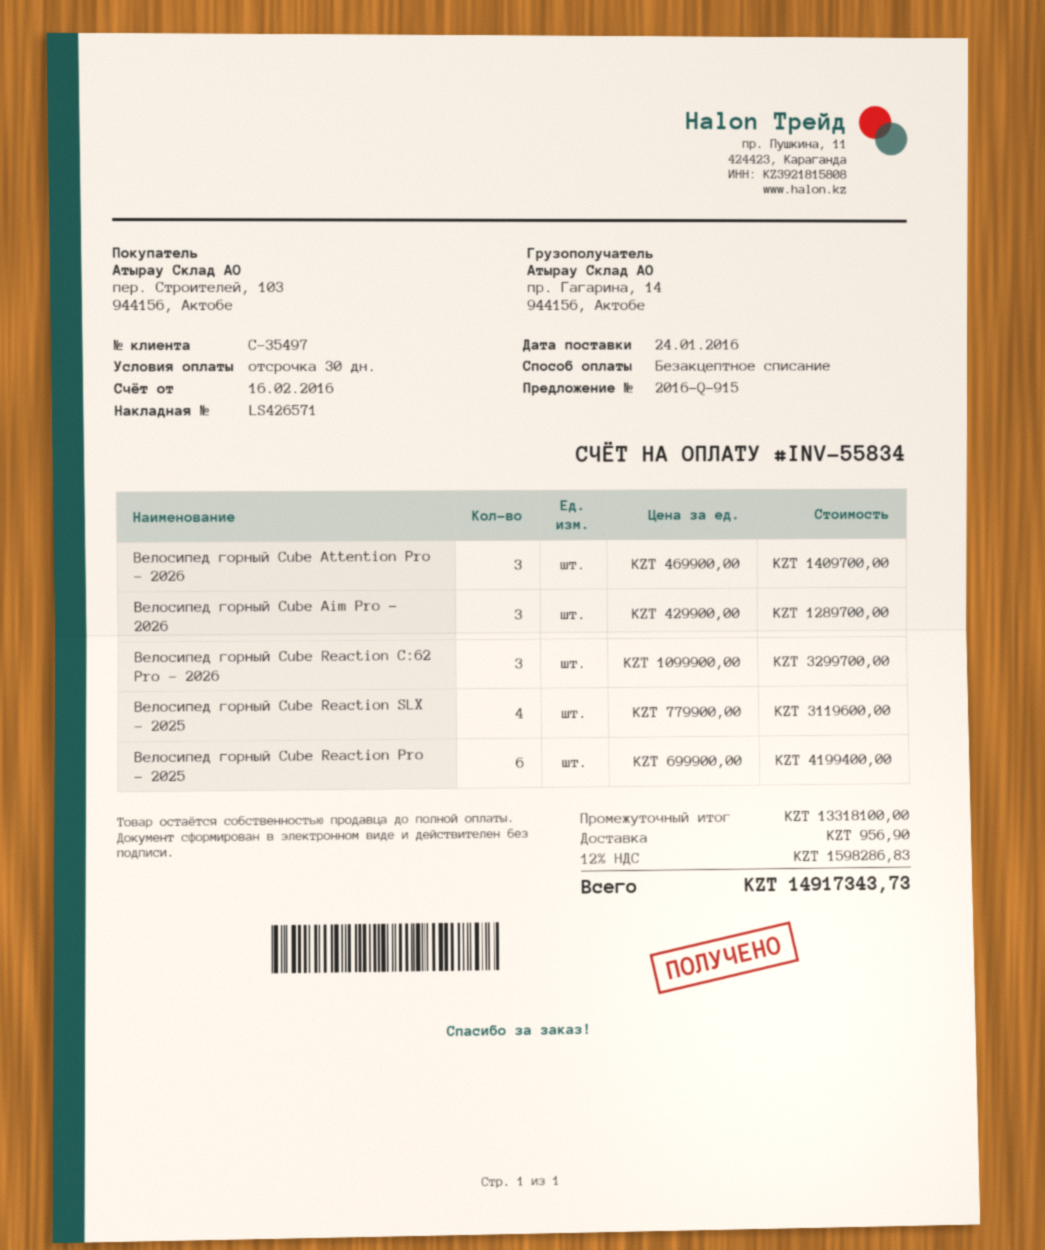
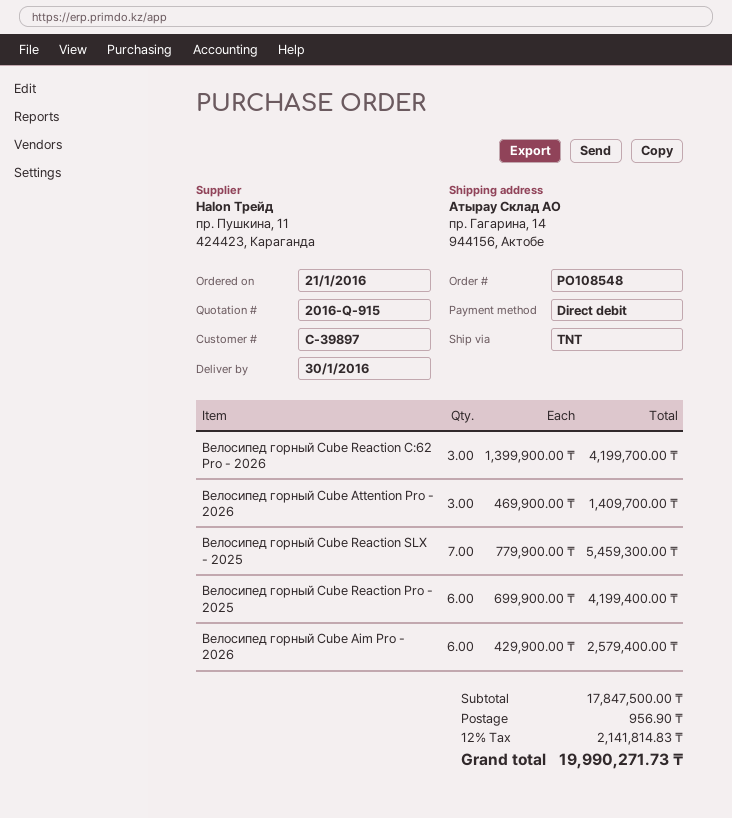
delivery date: 2016-01-24 -> 2016-01-30
customer number: C-35497 -> C-39897
Велосипед горный Cube Aim Pro - 2026: 3 x 429900.00 = 1289700.00 -> 6 x 429900.00 = 2579400.00
Велосипед горный Cube Reaction C:62 Pro - 2026: 3 x 1099900.00 = 3299700.00 -> 3 x 1399900.00 = 4199700.00
Велосипед горный Cube Reaction SLX - 2025: 4 x 779900.00 = 3119600.00 -> 7 x 779900.00 = 5459300.00
subtotal: 13318100.00 -> 17847500.00
tax: 12% = 1598286.83 -> 12% = 2141814.83
total: 14917343.73 -> 19990271.73

